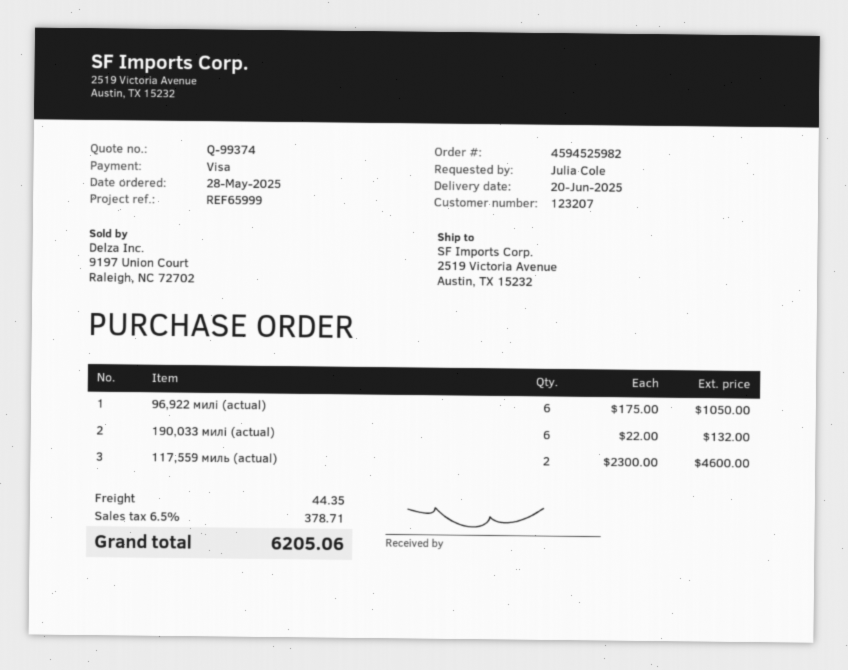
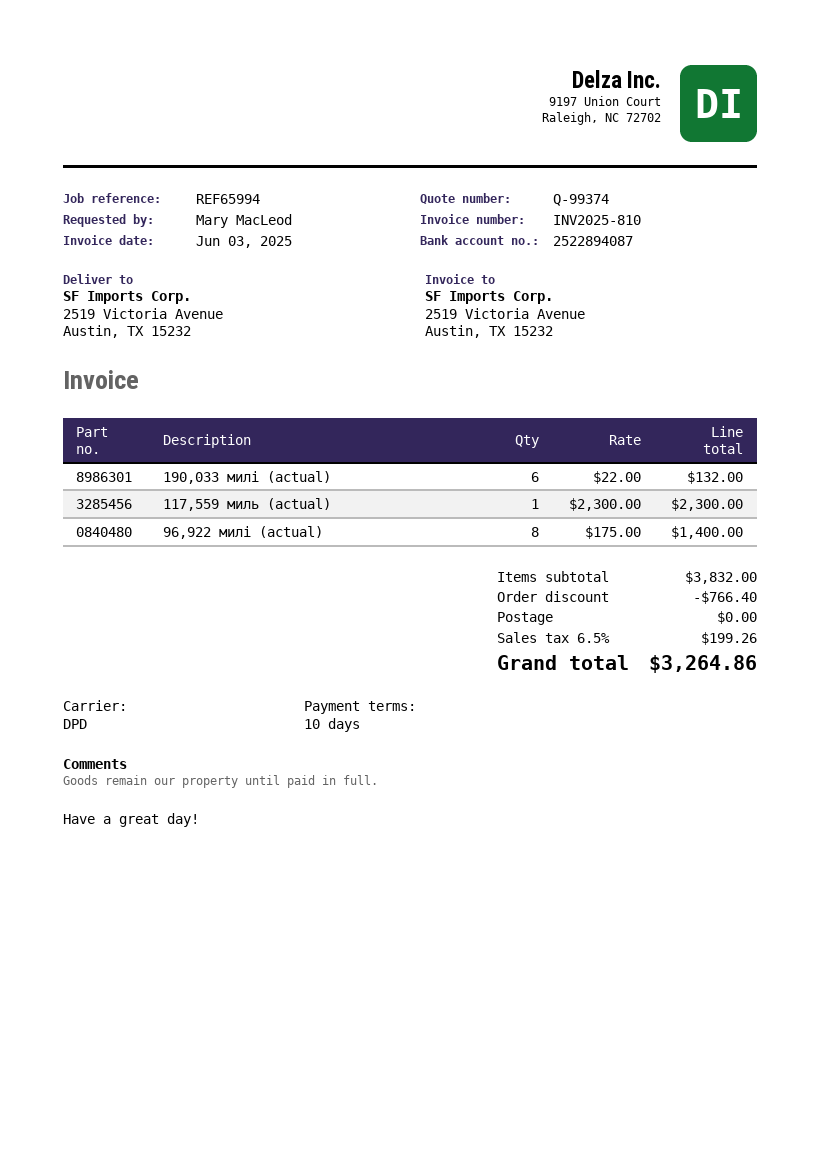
reference: REF65999 -> REF65994
ordered by: Julia Cole -> Mary MacLeod
96,922 милі (actual): 6 x 175.00 = 1050.00 -> 8 x 175.00 = 1400.00
117,559 миль (actual): 2 x 2300.00 = 4600.00 -> 1 x 2300.00 = 2300.00
discount: none -> 766.40
shipping: 44.35 -> 0.00
tax: 6.5% = 378.71 -> 6.5% = 199.26
total: 6205.06 -> 3264.86

